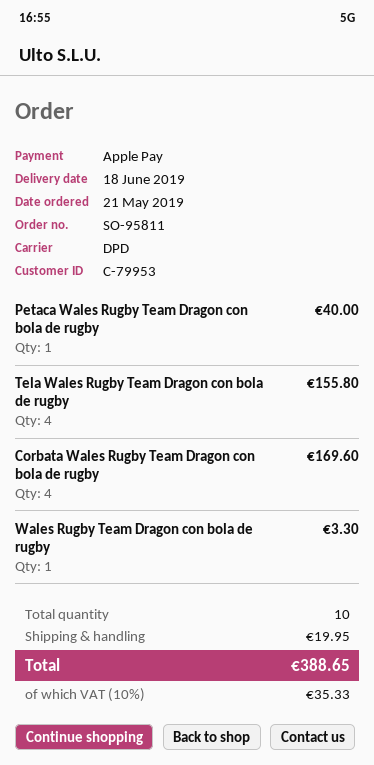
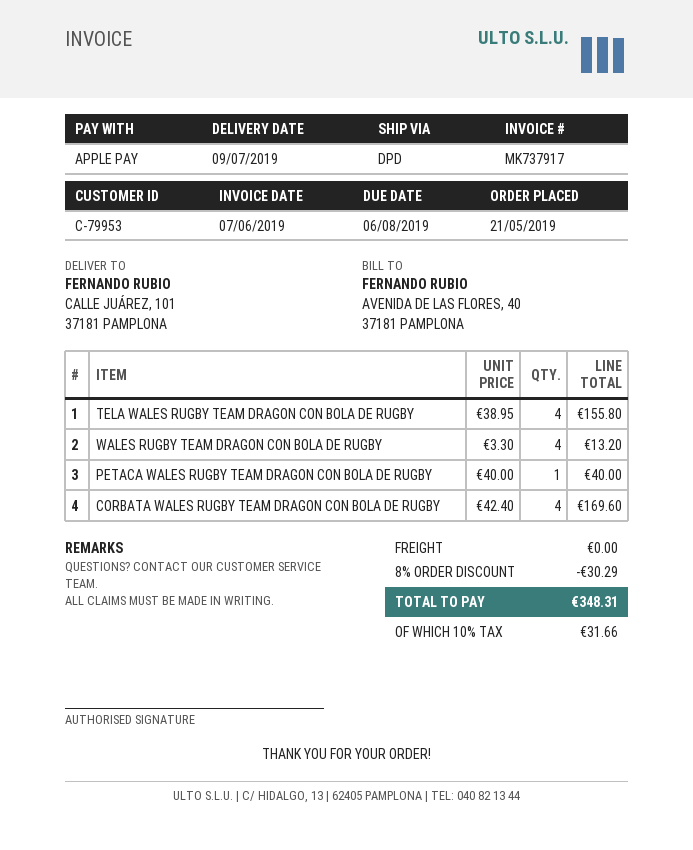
delivery date: 2019-06-18 -> 2019-07-09
Wales Rugby Team Dragon con bola de rugby: 1 for 3.30 -> 4 for 13.20
discount: none -> 8% = 30.29
shipping: 19.95 -> 0.00
tax: 10% = 35.33 -> 10% = 31.66
total: 388.65 -> 348.31

